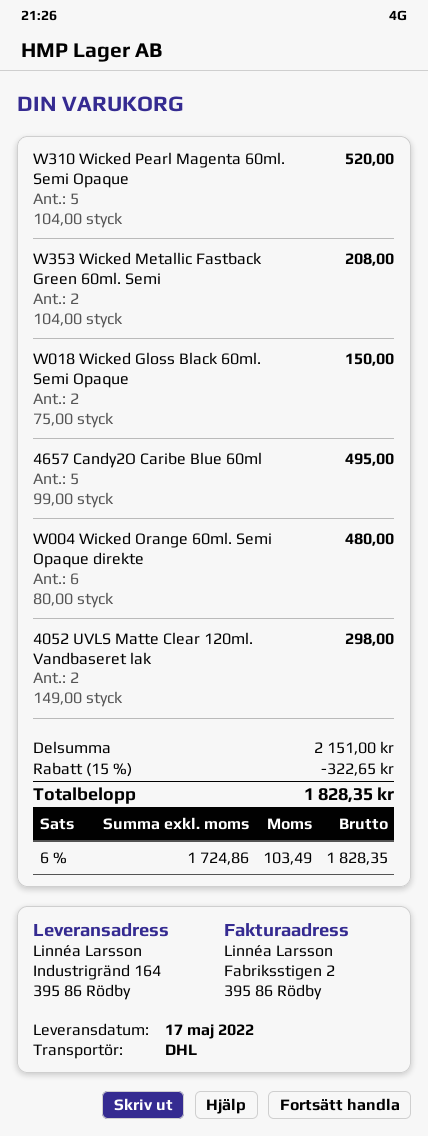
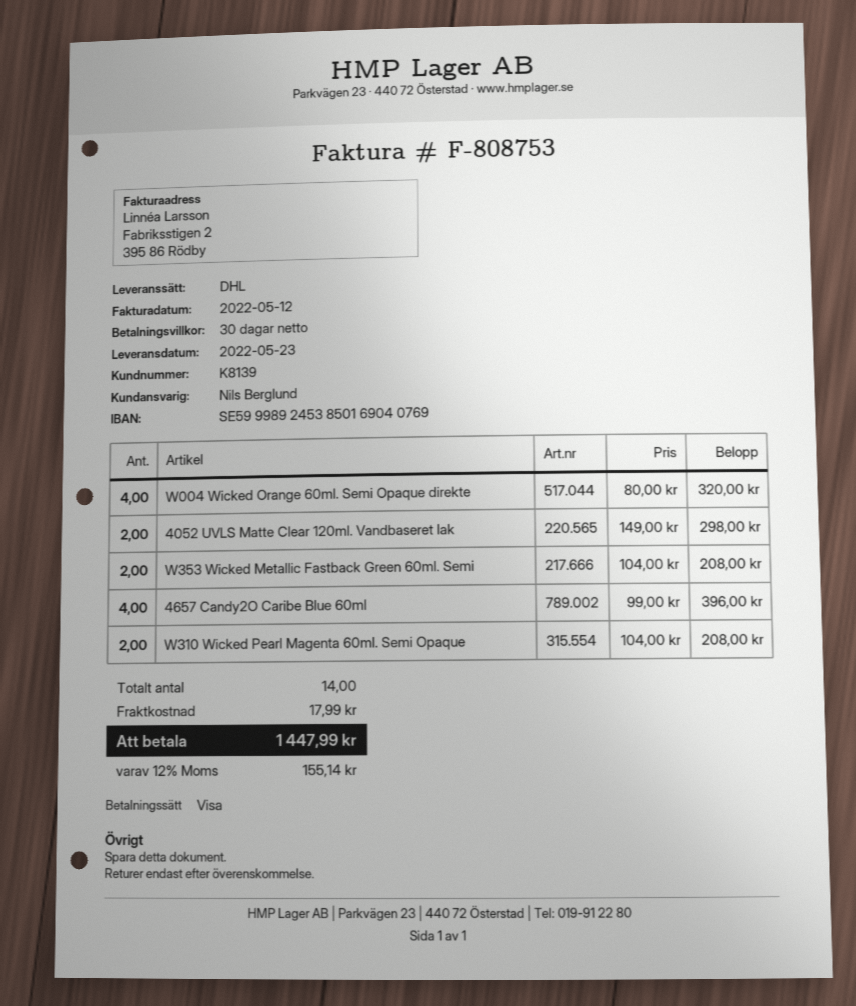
delivery date: 2022-05-17 -> 2022-05-23
W310 Wicked Pearl Magenta 60ml. Semi Opaque: 5 x 104.00 = 520.00 -> 2 x 104.00 = 208.00
W018 Wicked Gloss Black 60ml. Semi Opaque: 2 x 75.00 = 150.00 -> none
4657 Candy2O Caribe Blue 60ml: 5 x 99.00 = 495.00 -> 4 x 99.00 = 396.00
W004 Wicked Orange 60ml. Semi Opaque direkte: 6 x 80.00 = 480.00 -> 4 x 80.00 = 320.00
discount: 15% = 322.65 -> none
shipping: none -> 17.99
tax: 6% = 103.49 -> 12% = 155.14
total: 1828.35 -> 1447.99

